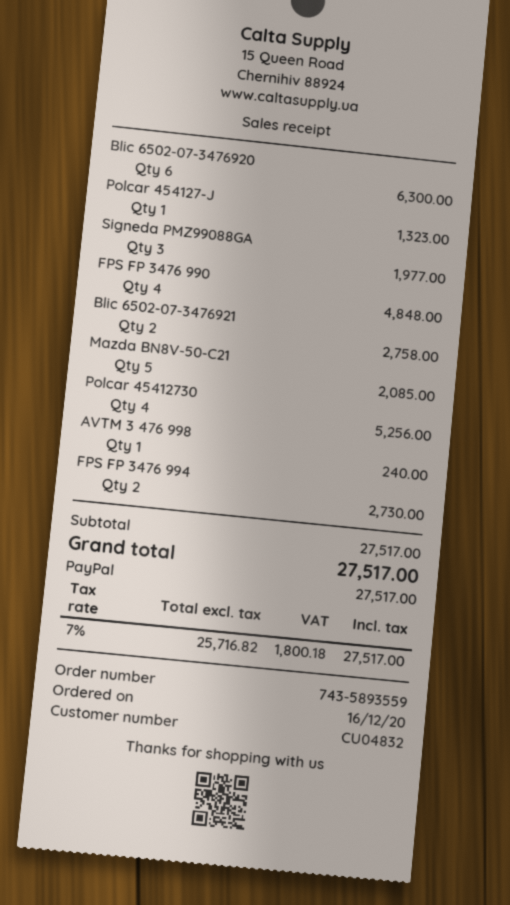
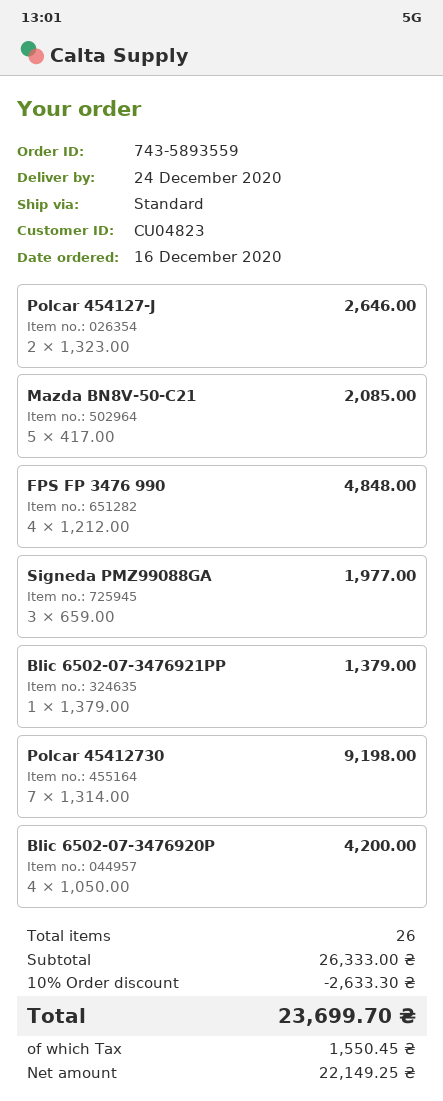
customer number: CU04832 -> CU04823
Blic 6502-07-3476920: 6 for 6300.00 -> 4 for 4200.00
Polcar 454127-J: 1 for 1323.00 -> 2 for 2646.00
Blic 6502-07-3476921: 2 for 2758.00 -> 1 for 1379.00
Polcar 45412730: 4 for 5256.00 -> 7 for 9198.00
AVTM 3 476 998: 1 for 240.00 -> none
FPS FP 3476 994: 2 for 2730.00 -> none
subtotal: 27517.00 -> 26333.00
discount: none -> 10% = 2633.30
net: 25716.82 -> 22149.25
tax: 1800.18 -> 1550.45
total: 27517.00 -> 23699.70

